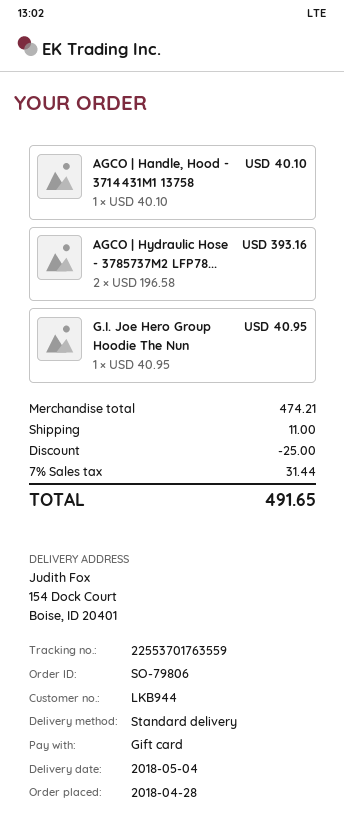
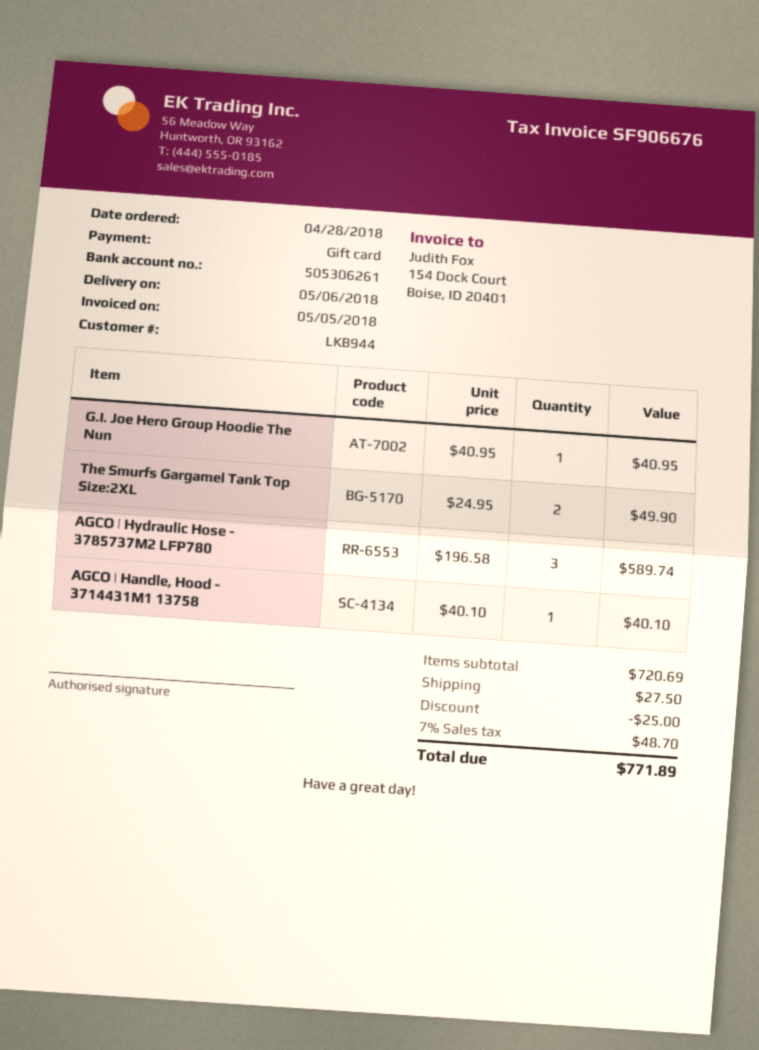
delivery date: 2018-05-04 -> 2018-05-06
AGCO | Hydraulic Hose - 3785737M2 LFP78...: 2 x 196.58 = 393.16 -> 3 x 196.58 = 589.74
The Smurfs Gargamel Tank Top Size:2XL: none -> 2 x 24.95 = 49.90
subtotal: 474.21 -> 720.69
shipping: 11.00 -> 27.50
tax: 7% = 31.44 -> 7% = 48.70
total: 491.65 -> 771.89

